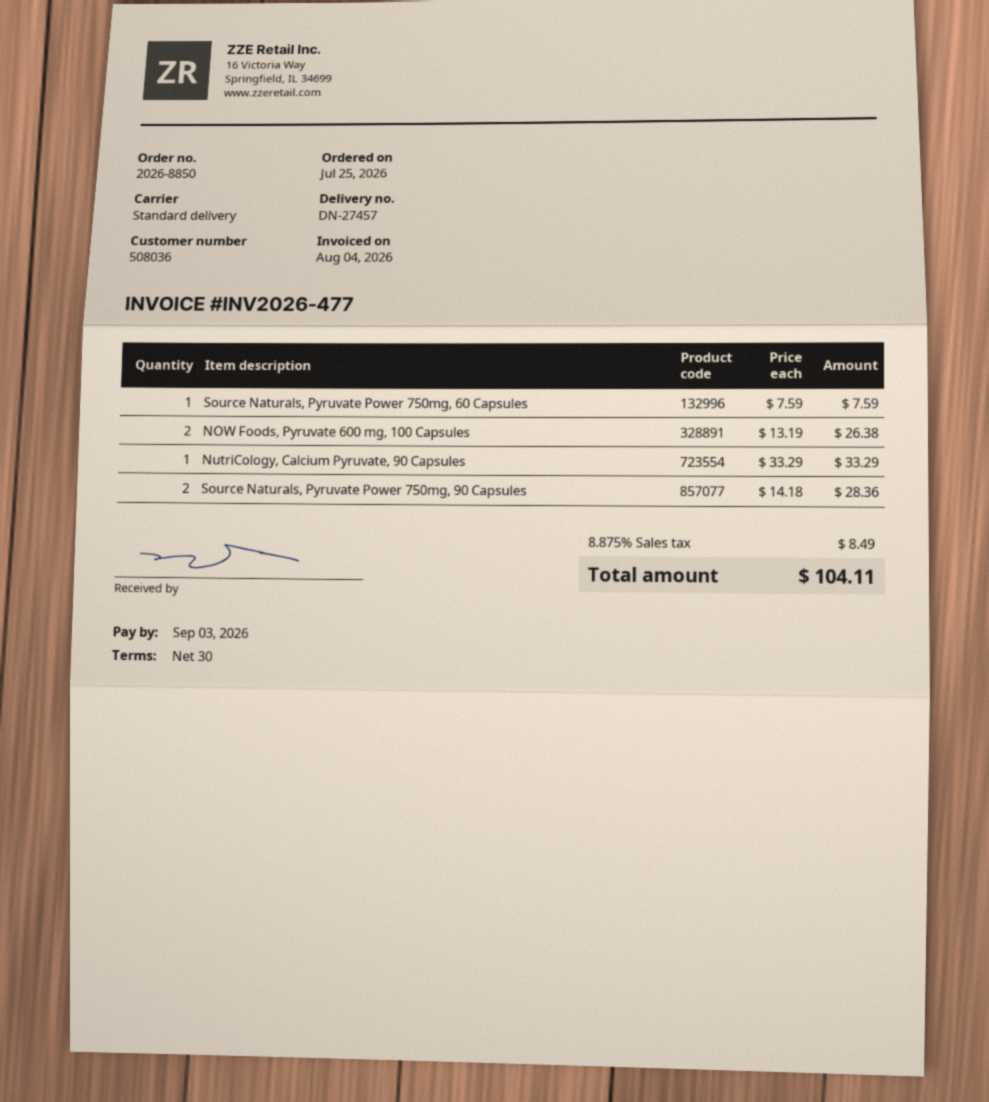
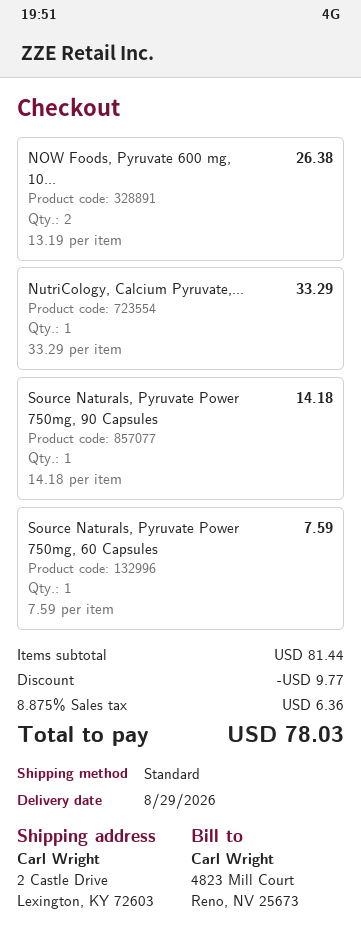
Source Naturals, Pyruvate Power 750mg, 90 Capsules: 2 x 14.18 = 28.36 -> 1 x 14.18 = 14.18
discount: none -> 9.77
tax: 8.875% = 8.49 -> 8.875% = 6.36
total: 104.11 -> 78.03

